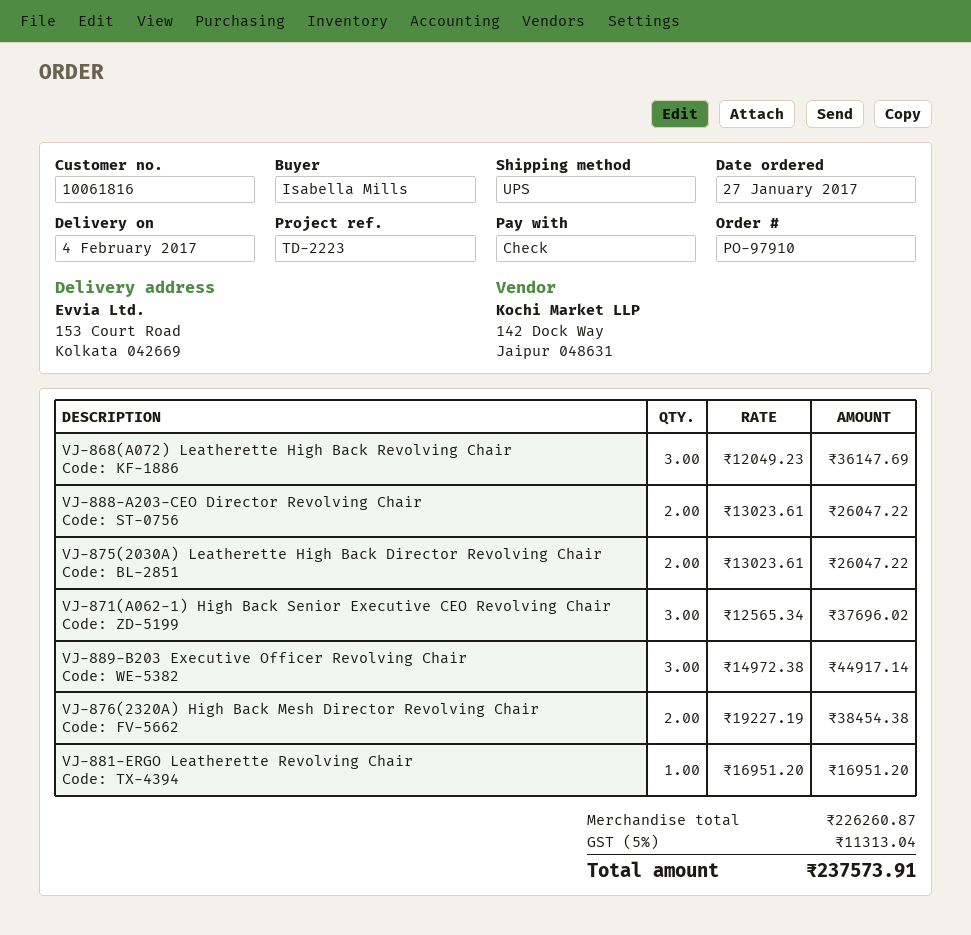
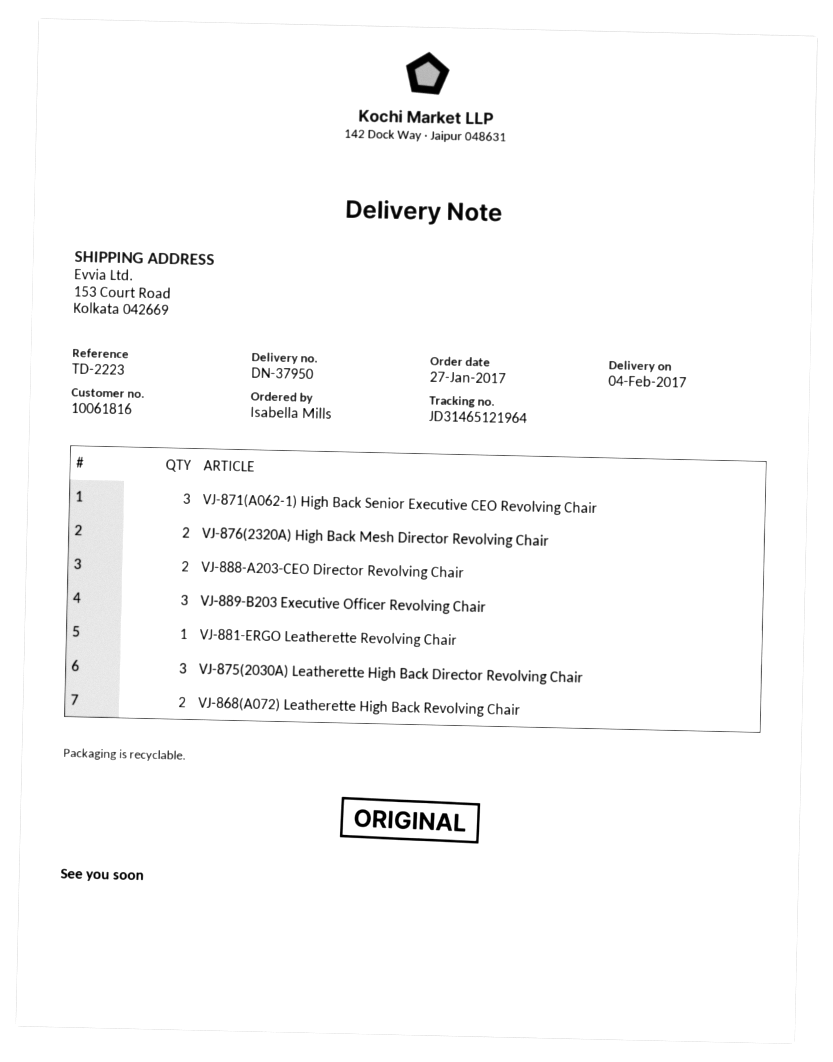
VJ-868(A072) Leatherette High Back Revolving Chair: 3 -> 2
VJ-875(2030A) Leatherette High Back Director Revolving Chair: 2 -> 3

